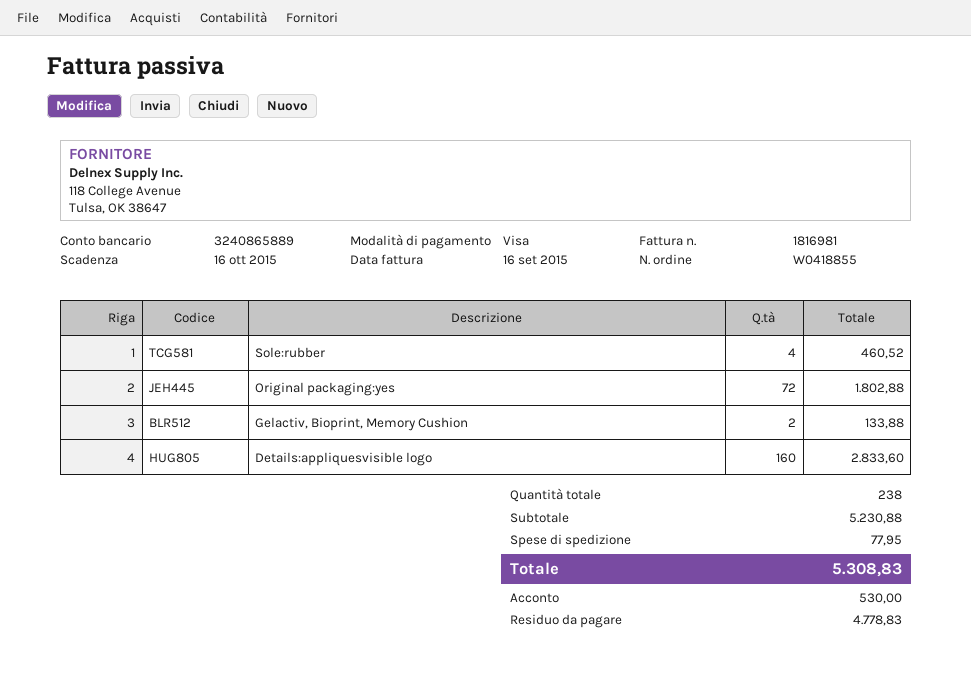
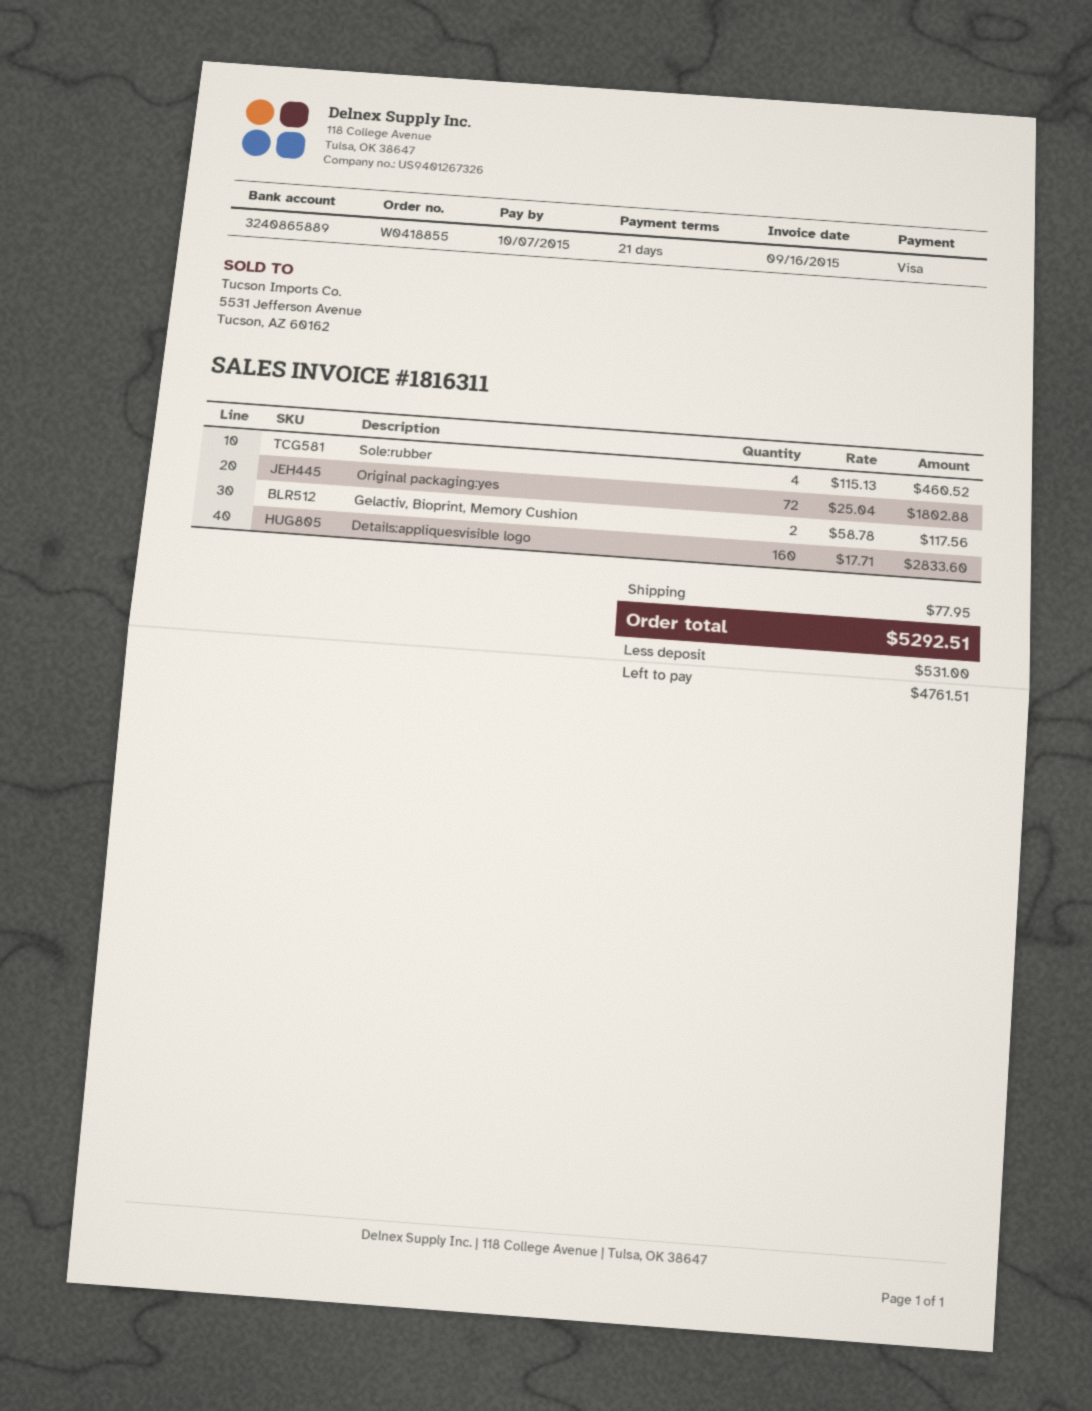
invoice number: 1816981 -> 1816311
due date: 2015-10-16 -> 2015-10-07
Gelactiv, Bioprint, Memory Cushion: 2 for 133.88 -> 2 for 117.56
total: 5308.83 -> 5292.51
deposit: 530.00 -> 531.00
balance: 4778.83 -> 4761.51

